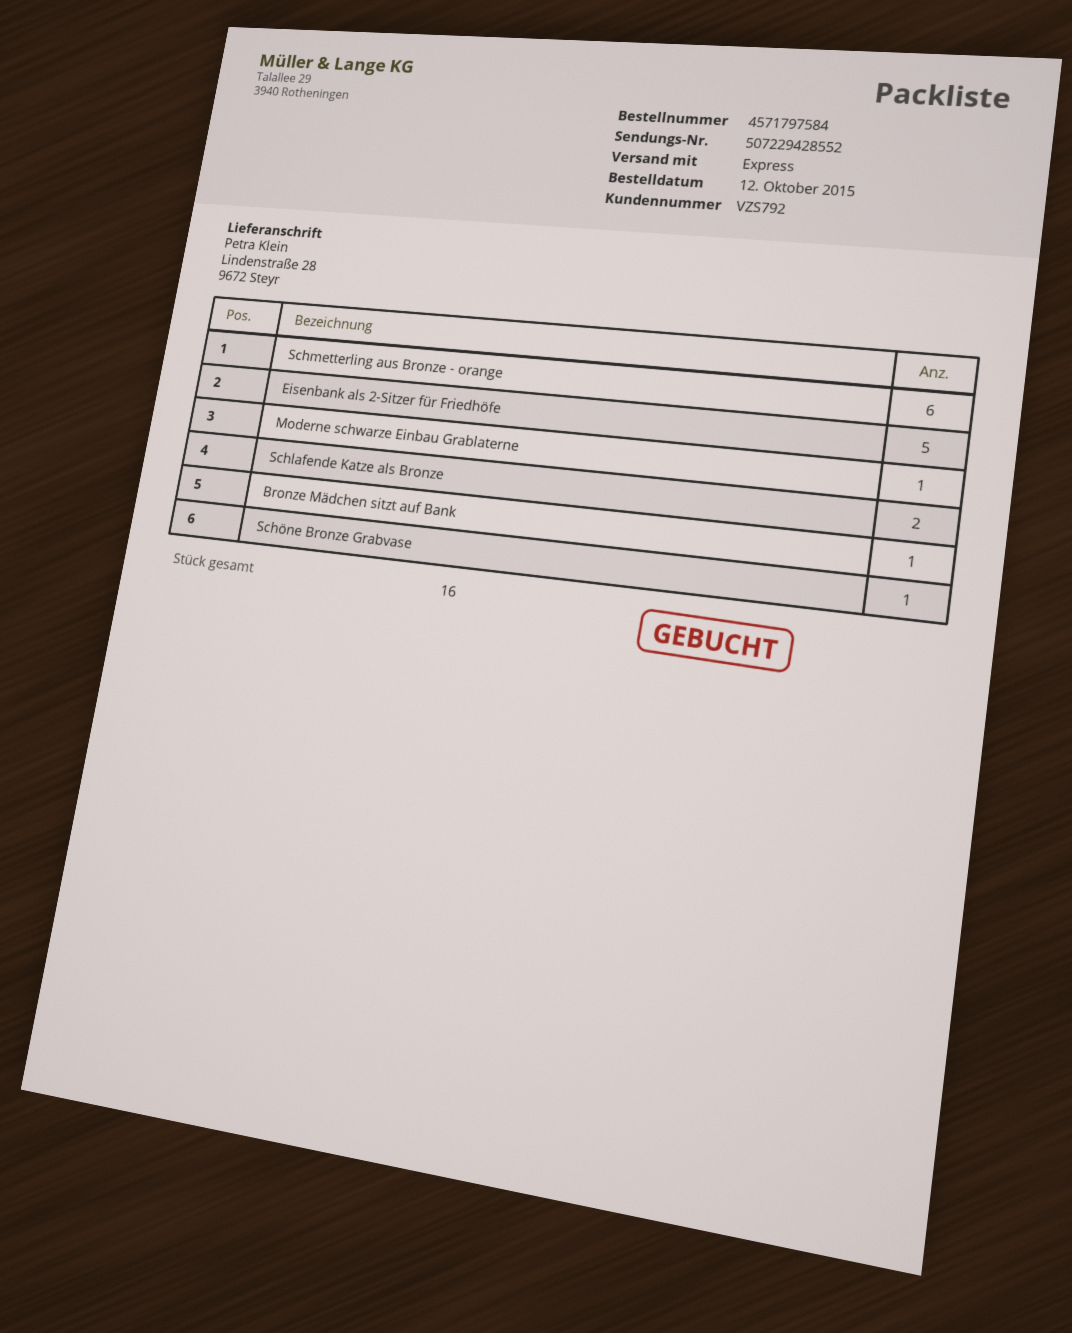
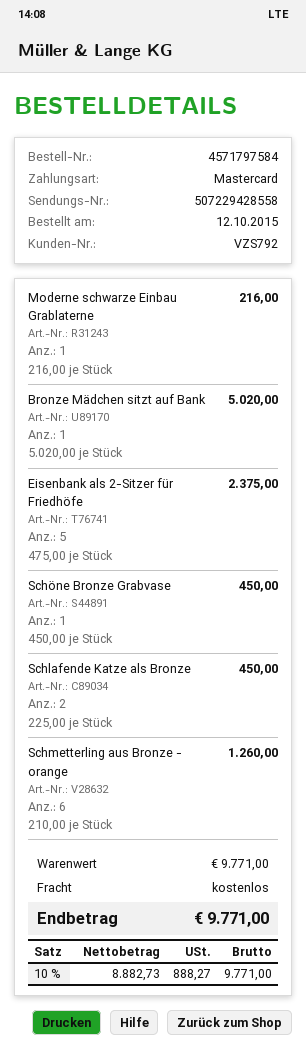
tracking number: 507229428552 -> 507229428558

